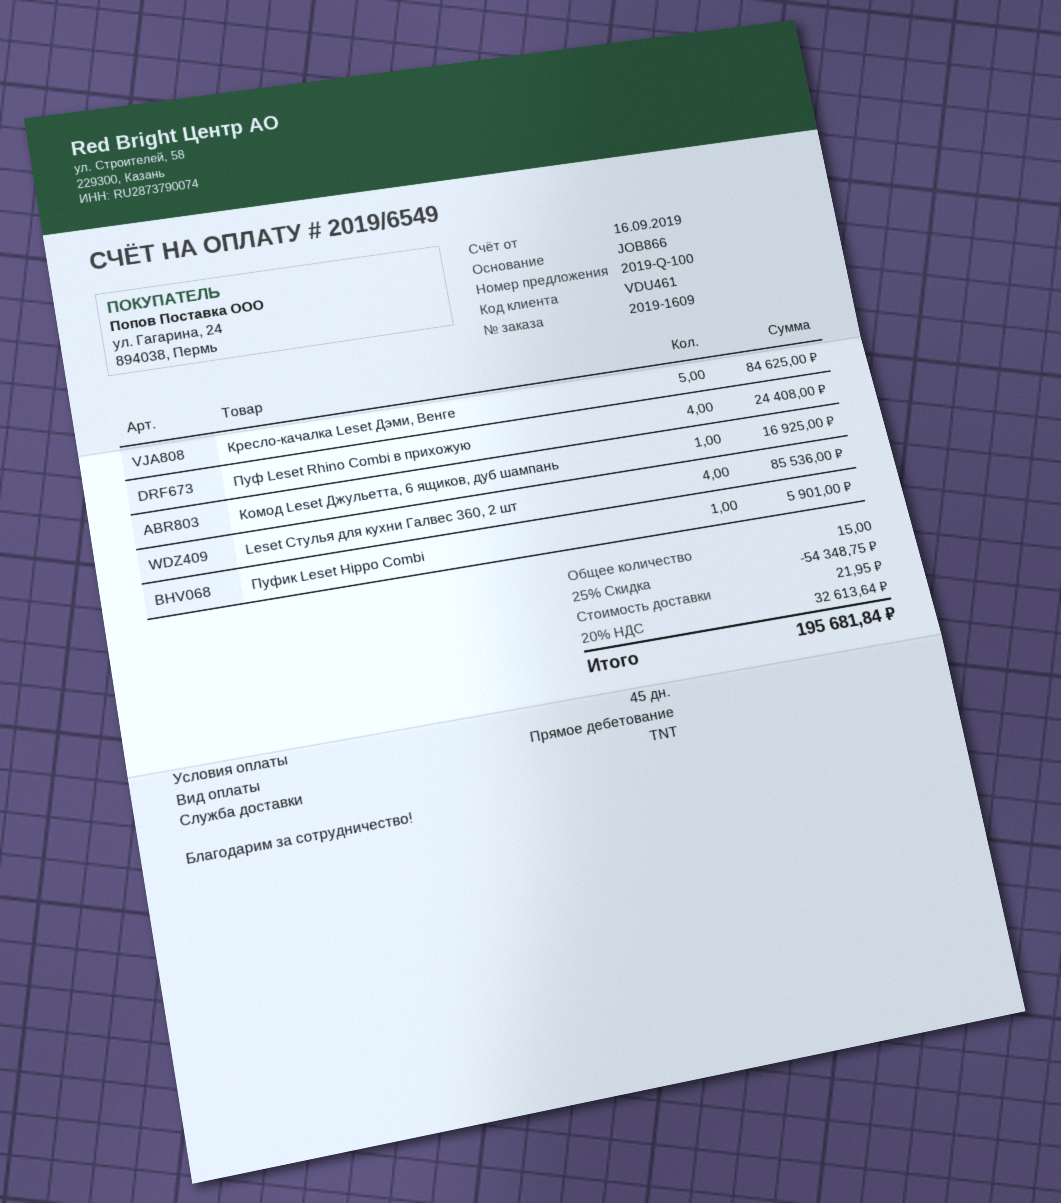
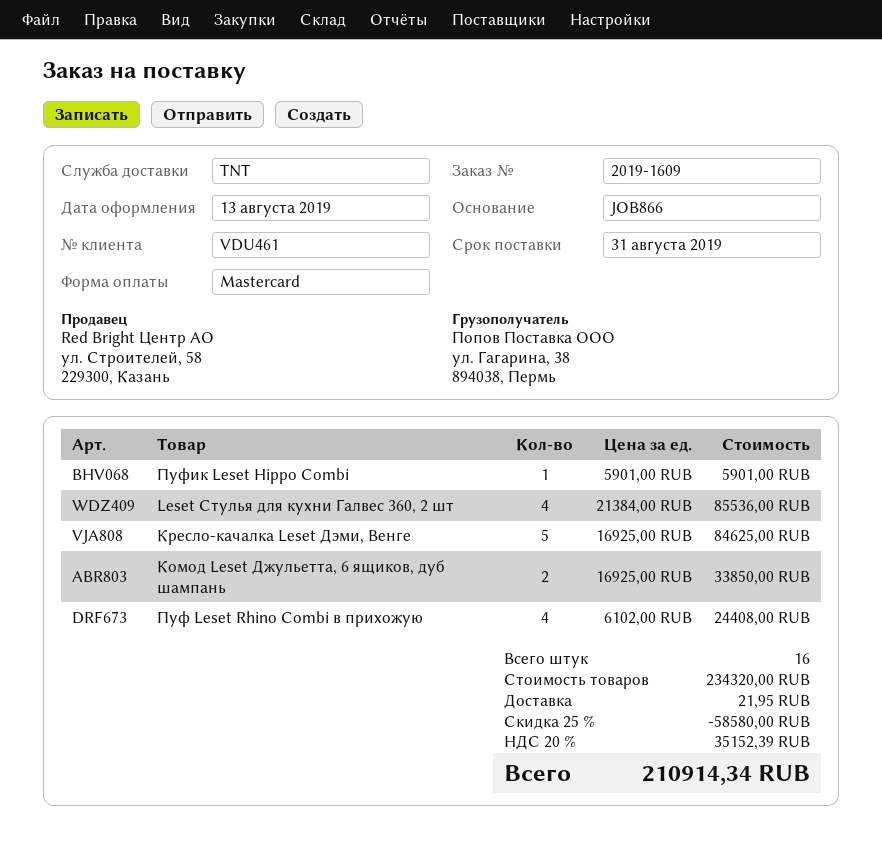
payment method: direct debit -> Mastercard
Комод Leset Джульетта, 6 ящиков, дуб шампань: 1 for 16925.00 -> 2 for 33850.00
total quantity: 15 -> 16
discount: 25% = 54348.75 -> 25% = 58580.00
tax: 20% = 32613.64 -> 20% = 35152.39
total: 195681.84 -> 210914.34

